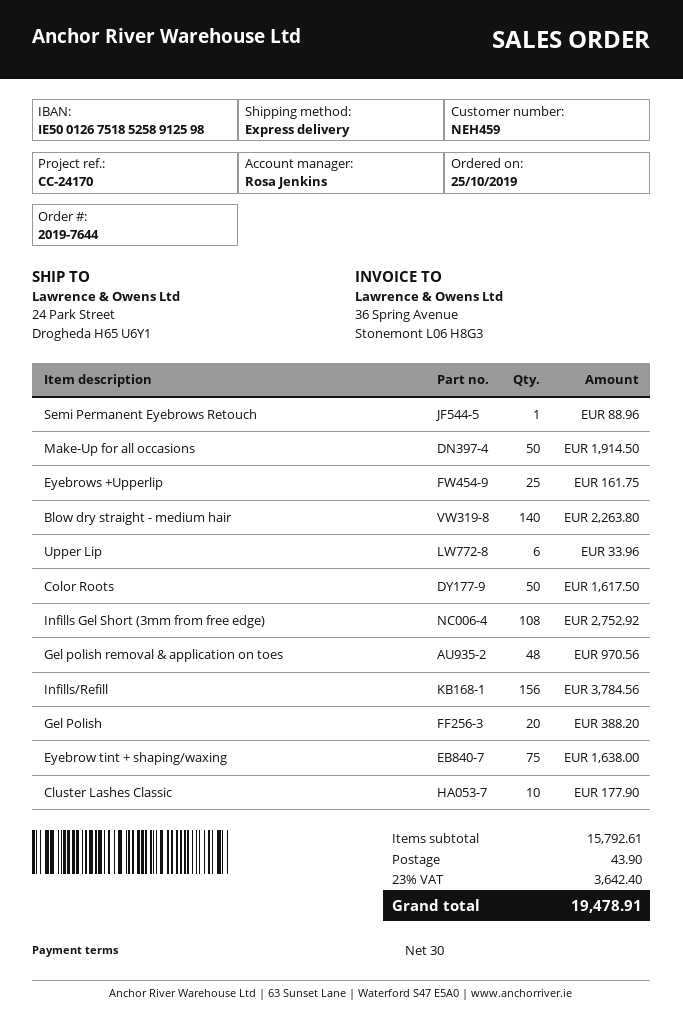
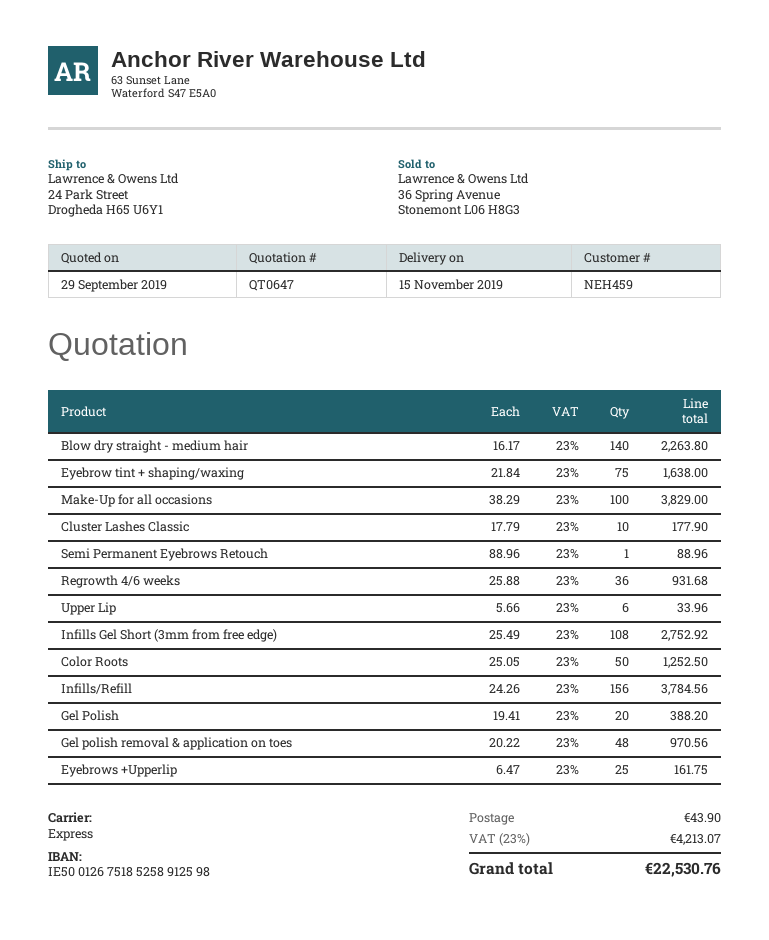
Make-Up for all occasions: 50 for 1914.50 -> 100 for 3829.00
Color Roots: 50 for 1617.50 -> 50 for 1252.50
Regrowth 4/6 weeks: none -> 36 for 931.68
tax: 23% = 3642.40 -> 23% = 4213.07
total: 19478.91 -> 22530.76

